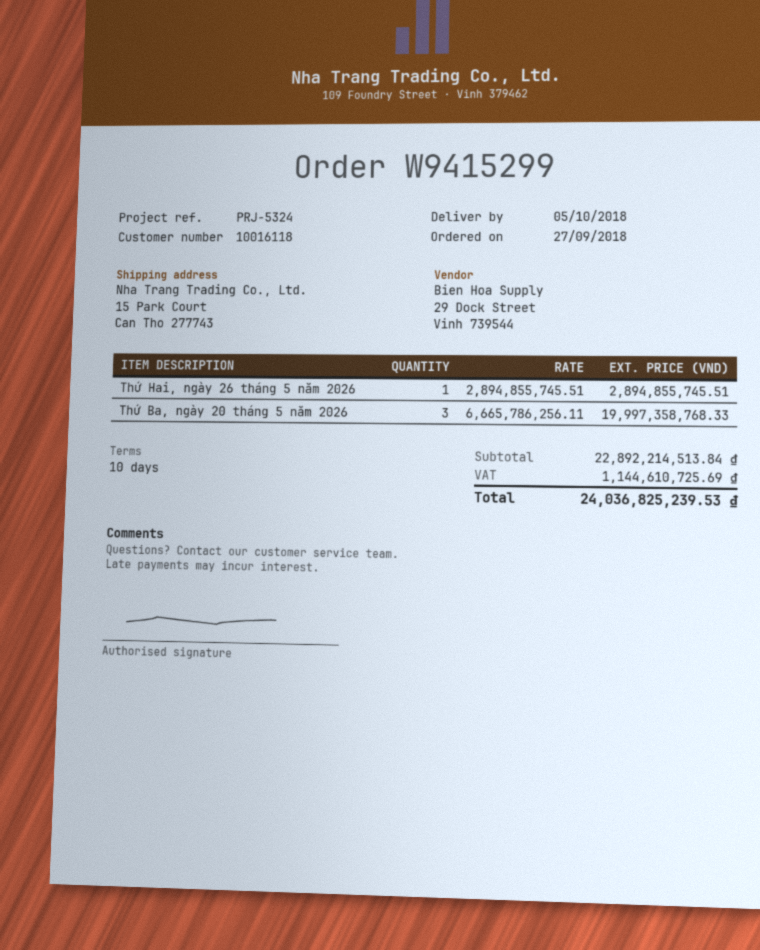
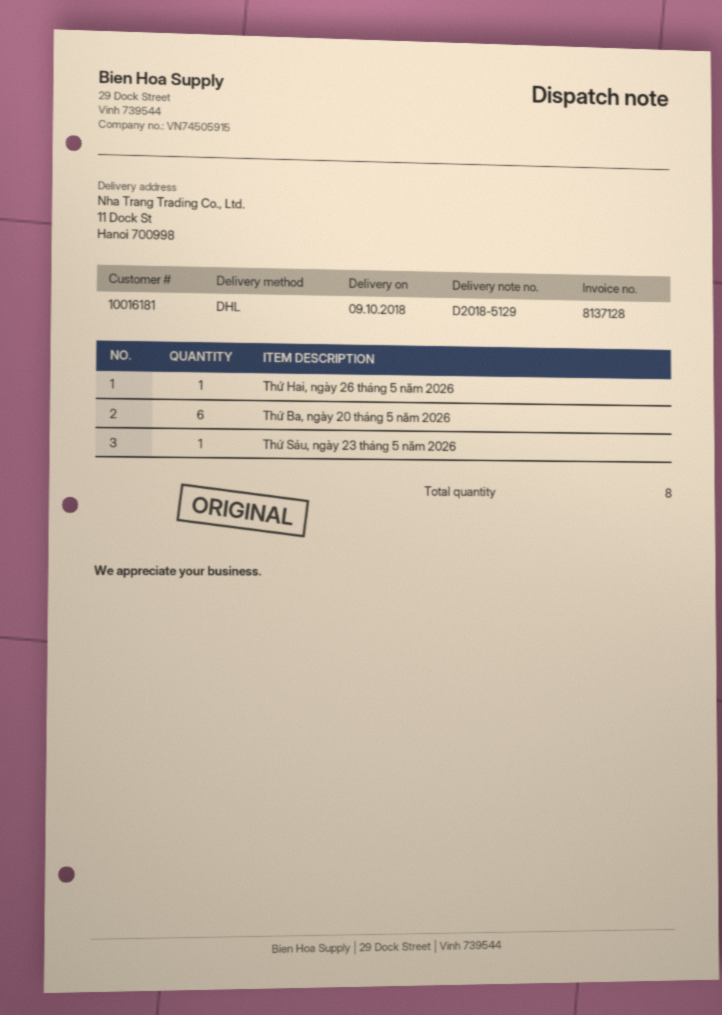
delivery date: 2018-10-05 -> 2018-10-09
customer number: 10016118 -> 10016181
ship to: 15 Park Court, Can Tho 277743 -> 11 Dock St, Hanoi 700998
Thứ Ba, ngày 20 tháng 5 năm 2026: 3 -> 6
Thứ Sáu, ngày 23 tháng 5 năm 2026: none -> 1

